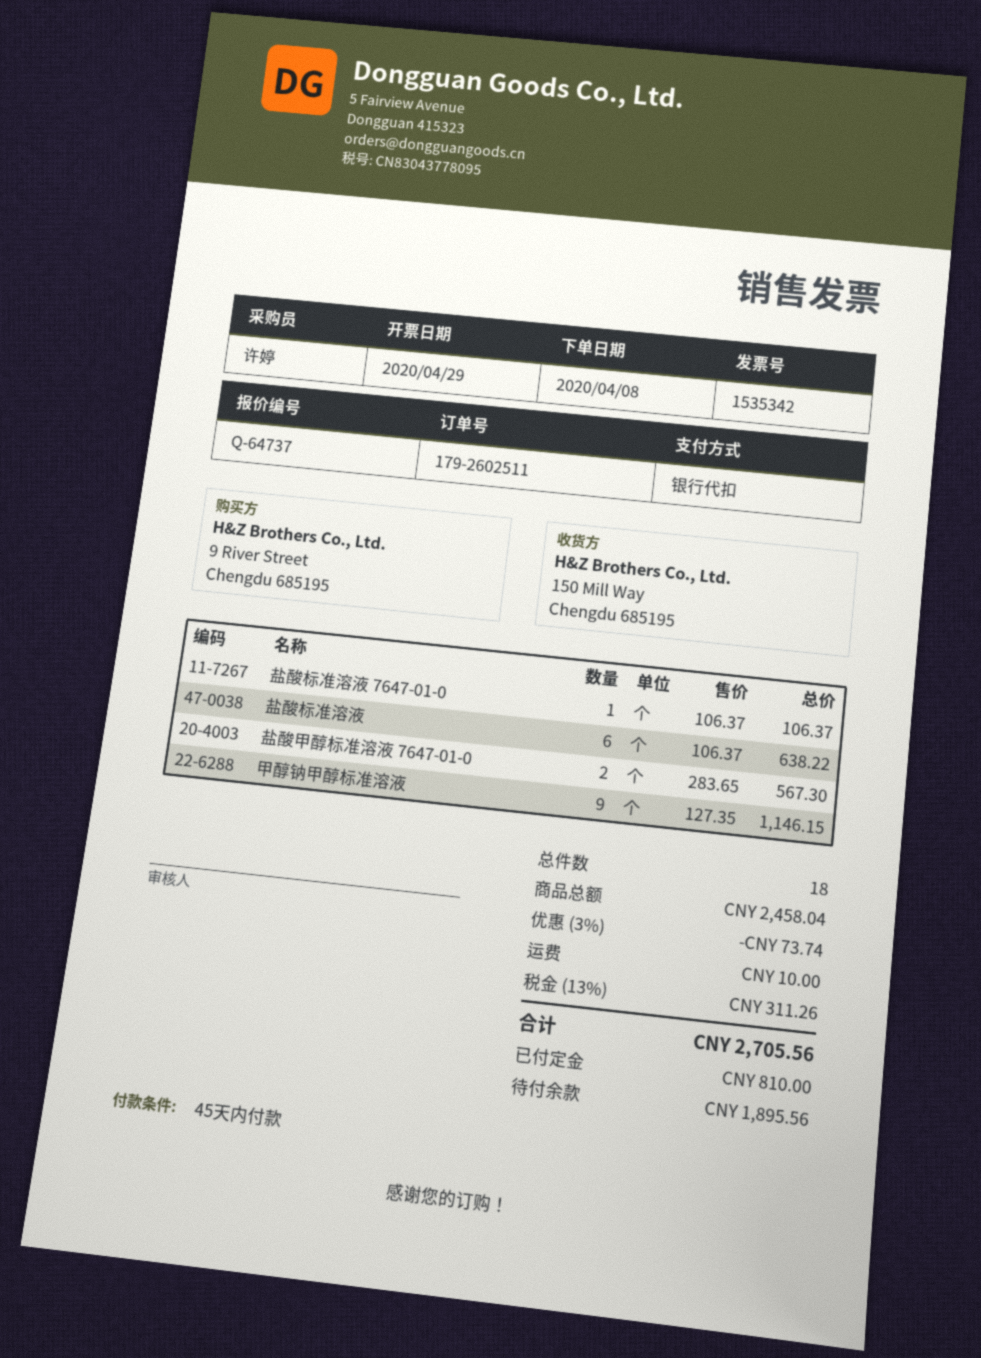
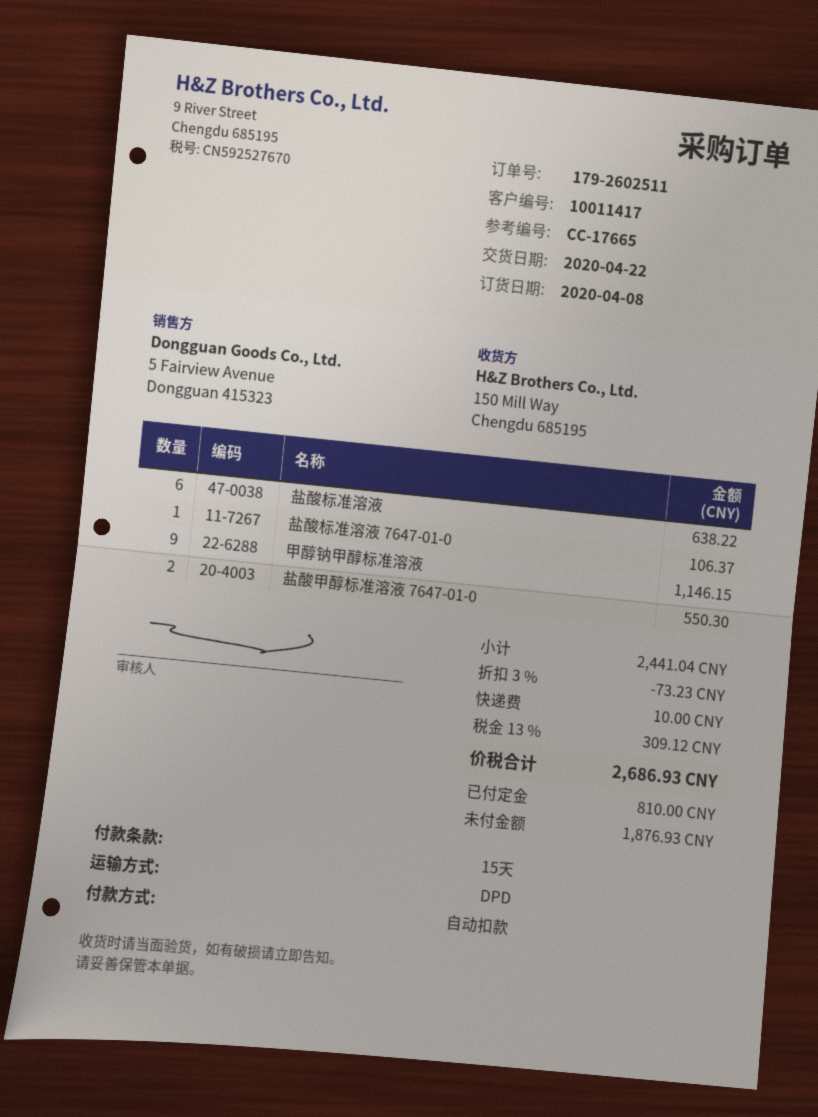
payment terms: 45 days -> 15 days
盐酸甲醇标准溶液 7647-01-0: 2 for 567.30 -> 2 for 550.30
subtotal: 2458.04 -> 2441.04
discount: 3% = 73.74 -> 3% = 73.23
tax: 13% = 311.26 -> 13% = 309.12
total: 2705.56 -> 2686.93
balance: 1895.56 -> 1876.93

